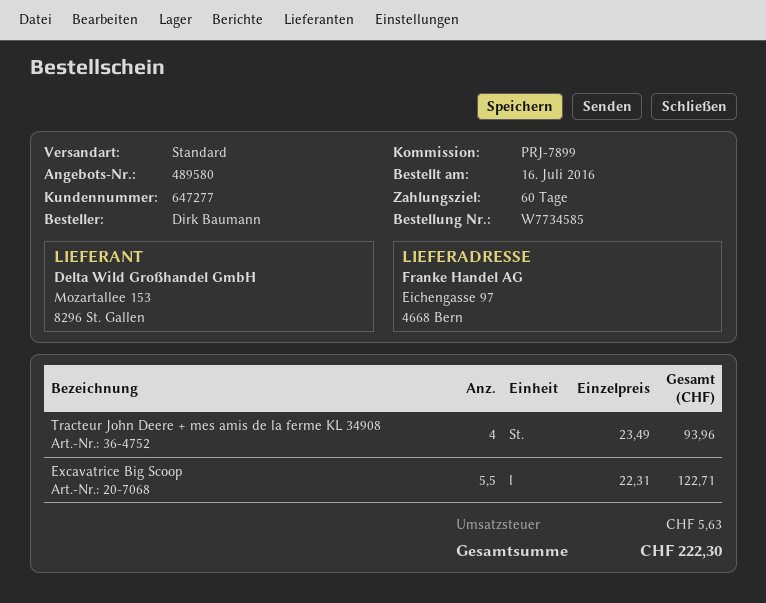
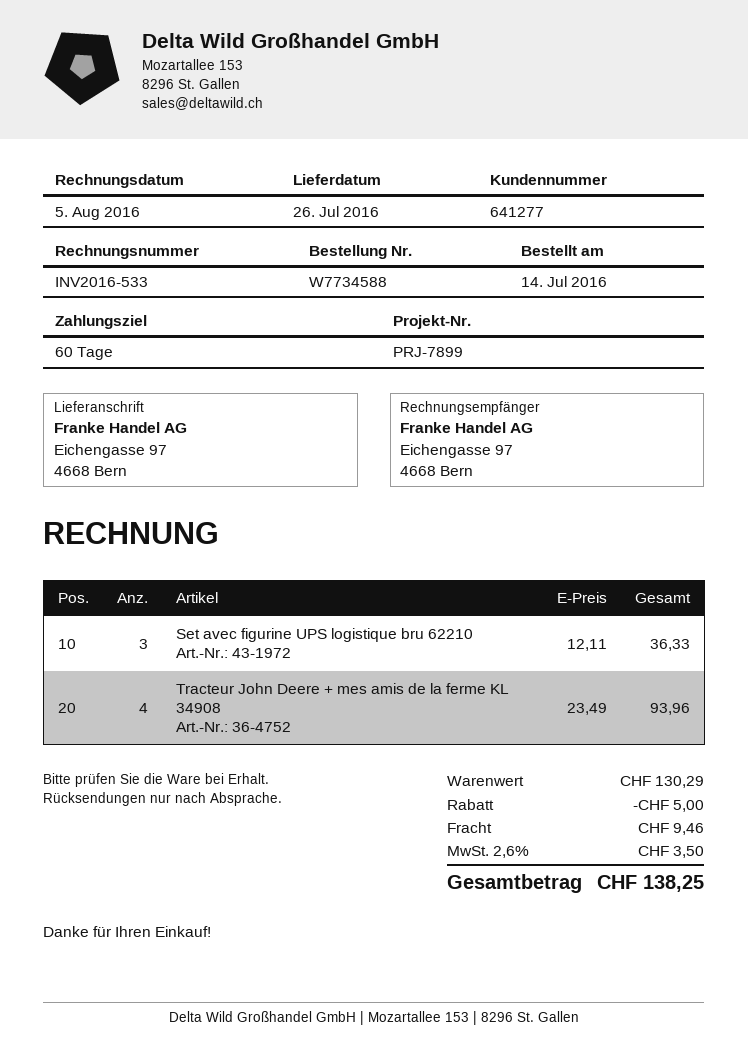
order number: W7734585 -> W7734588
order date: 2016-07-16 -> 2016-07-14
customer number: 647277 -> 641277
Excavatrice Big Scoop: 5.5 x 22.31 = 122.71 -> none
Set avec figurine UPS logistique bru 62210: none -> 3 x 12.11 = 36.33
discount: none -> 5.00
shipping: none -> 9.46
tax: 5.63 -> 3.50
total: 222.30 -> 138.25

